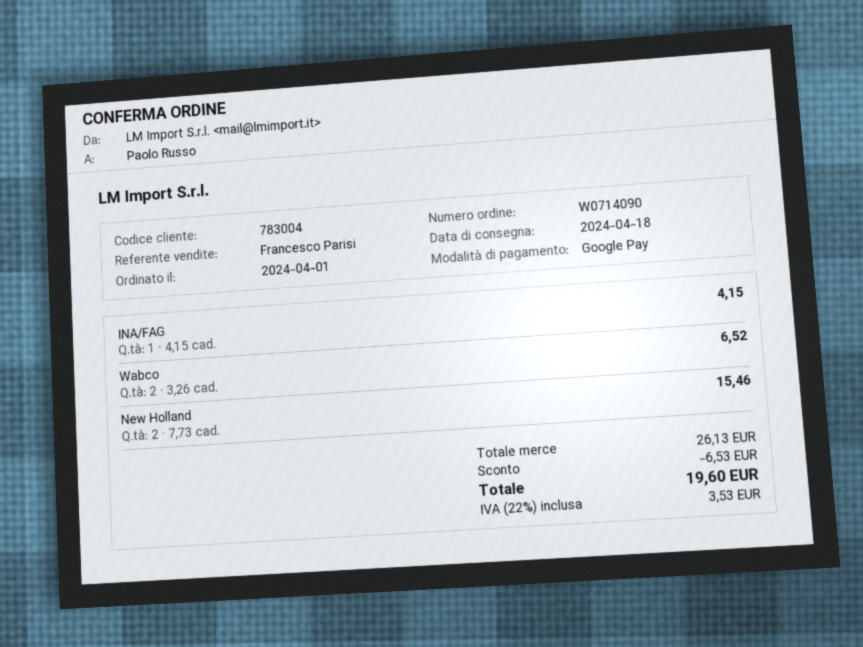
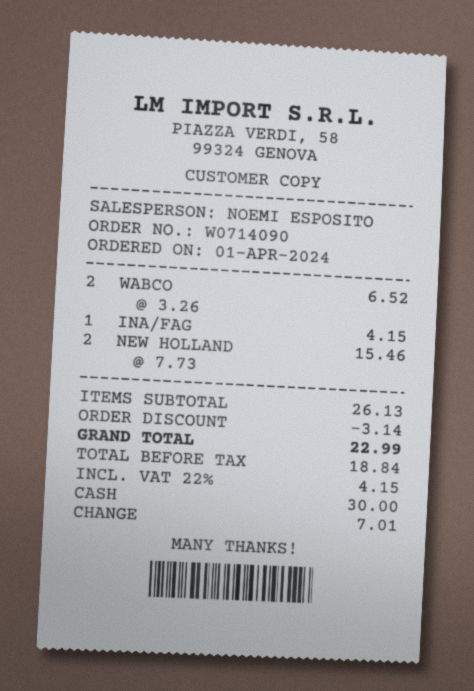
sales rep: Francesco Parisi -> NOEMI ESPOSITO
payment method: Google Pay -> cash
discount: 6.53 -> 3.14
tax: 22% = 3.53 -> 22% = 4.15
total: 19.60 -> 22.99

